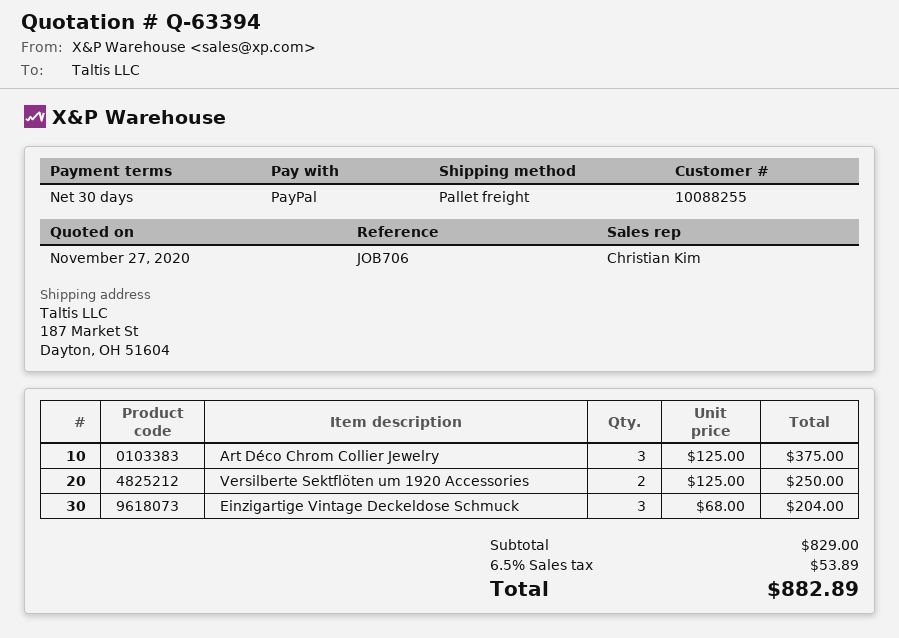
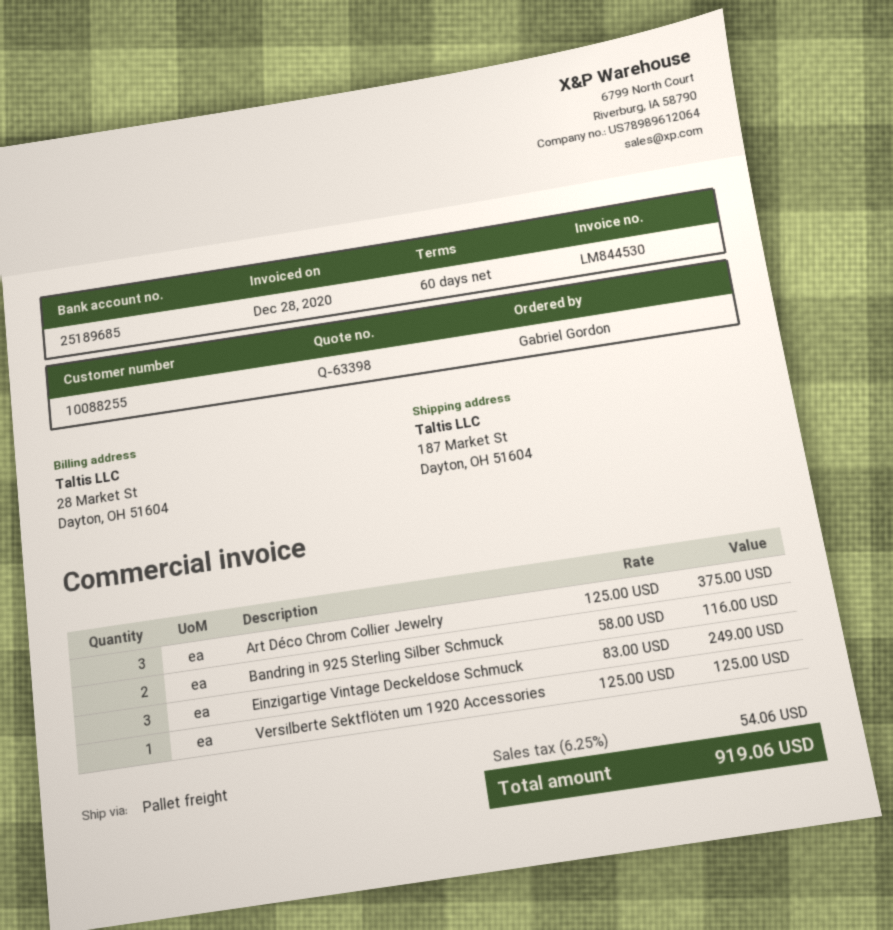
quote number: Q-63394 -> Q-63398
payment terms: 30 days -> 60 days
Versilberte Sektflöten um 1920 Accessories: 2 x 125.00 = 250.00 -> 1 x 125.00 = 125.00
Einzigartige Vintage Deckeldose Schmuck: 3 x 68.00 = 204.00 -> 3 x 83.00 = 249.00
Bandring in 925 Sterling Silber Schmuck: none -> 2 x 58.00 = 116.00
tax: 6.5% = 53.89 -> 6.25% = 54.06
total: 882.89 -> 919.06

